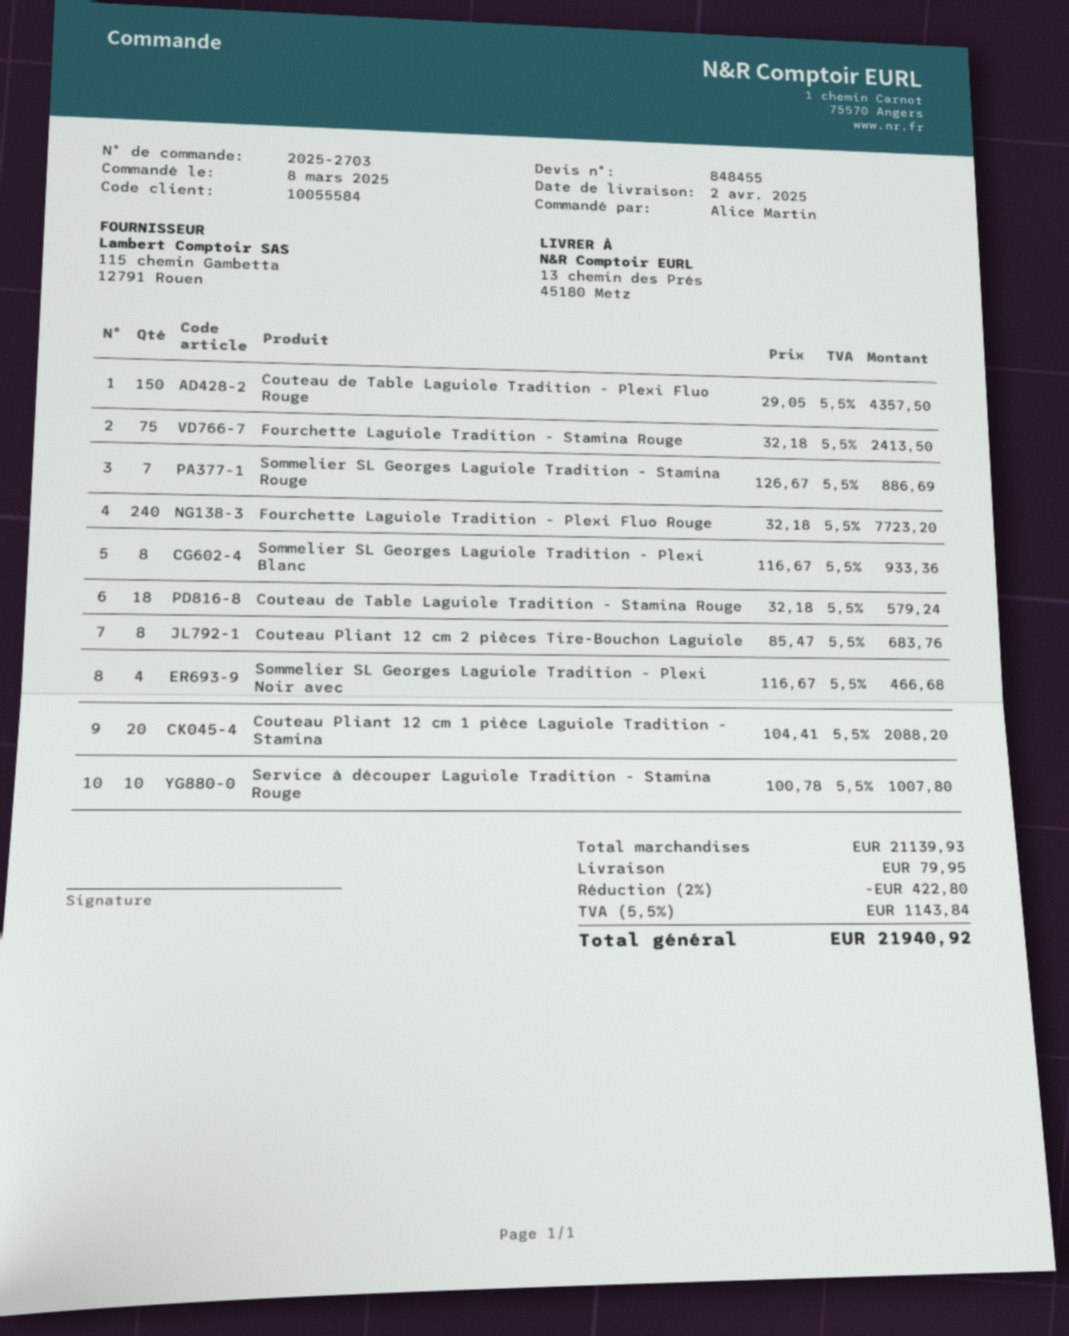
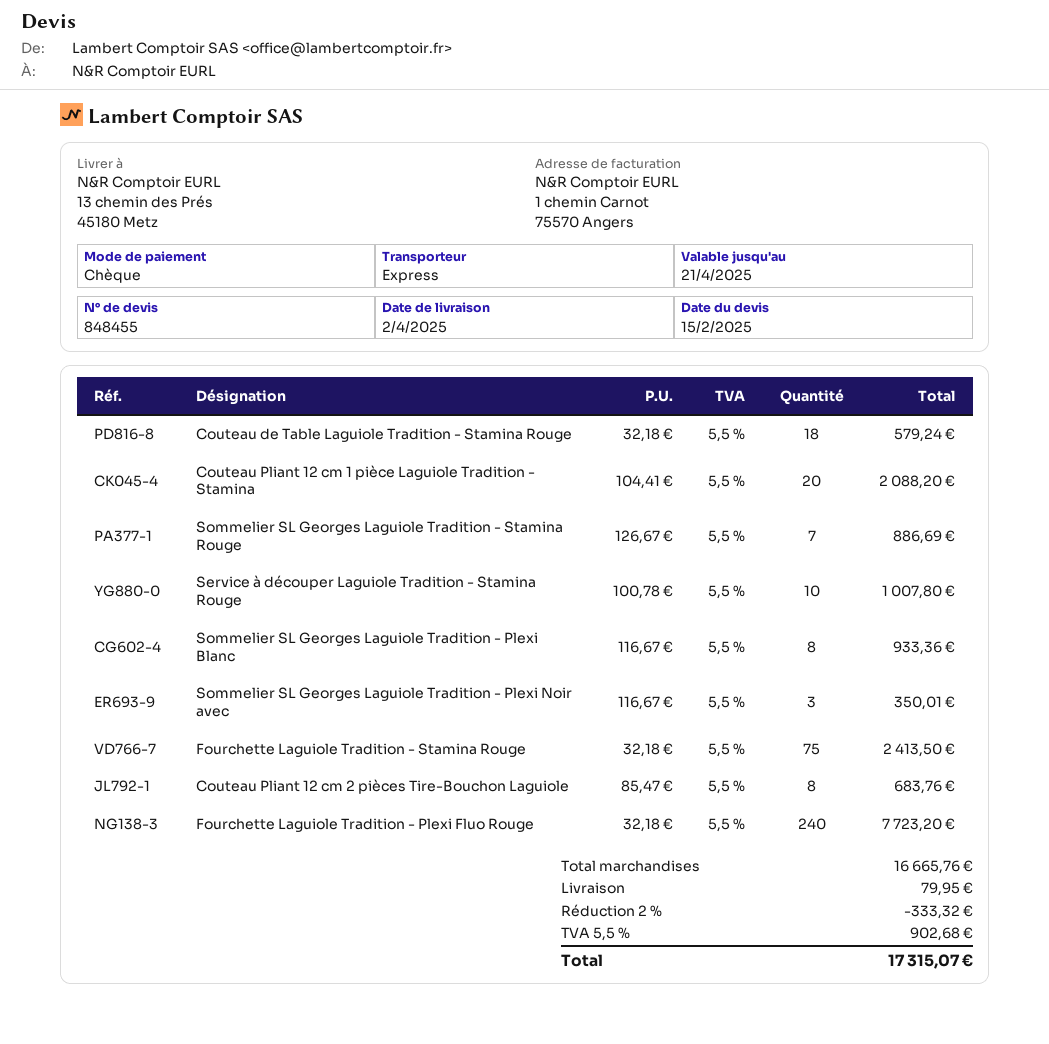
Couteau de Table Laguiole Tradition - Plexi Fluo Rouge: 150 x 29.05 = 4357.50 -> none
Sommelier SL Georges Laguiole Tradition - Plexi Noir avec: 4 x 116.67 = 466.68 -> 3 x 116.67 = 350.01
subtotal: 21139.93 -> 16665.76
discount: 2% = 422.80 -> 2% = 333.32
tax: 5.5% = 1143.84 -> 5.5% = 902.68
total: 21940.92 -> 17315.07

